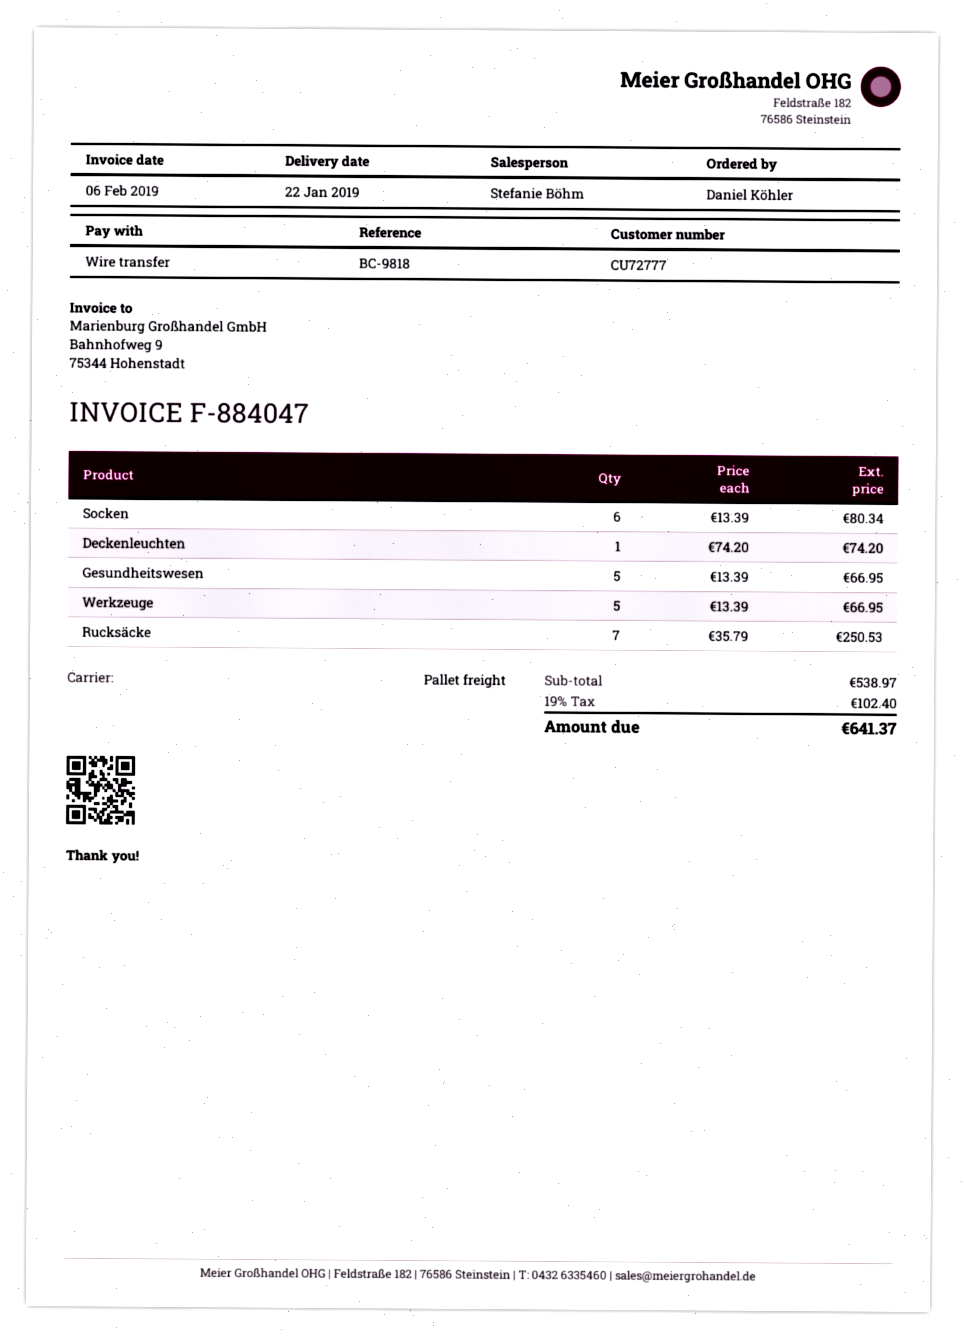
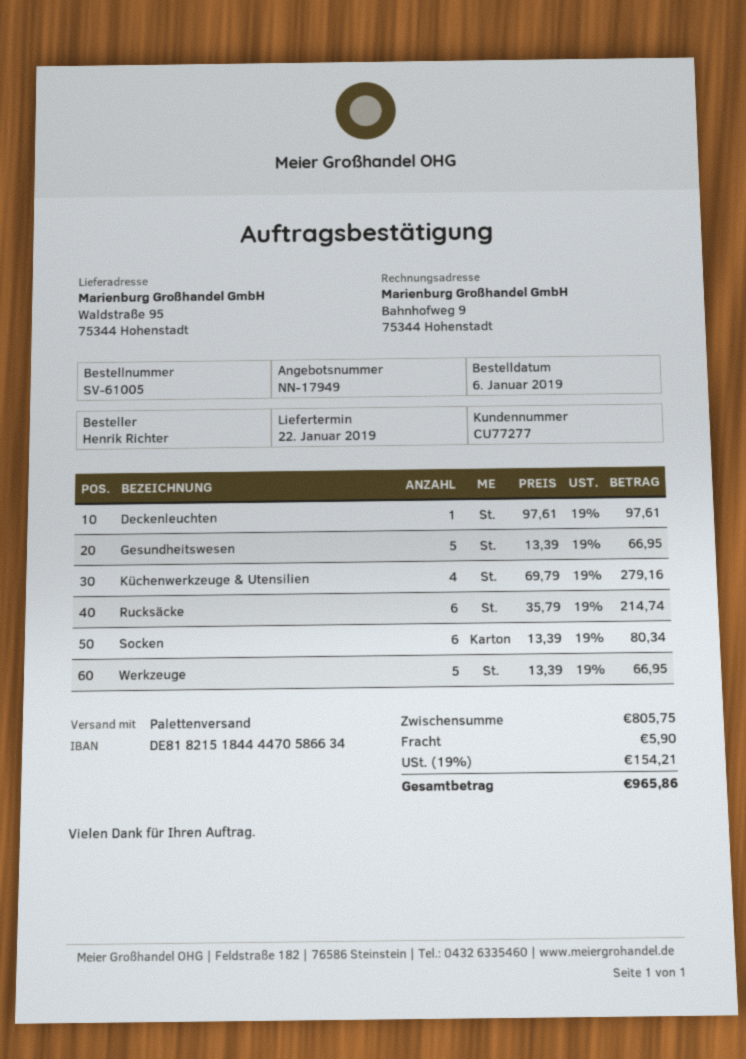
customer number: CU72777 -> CU77277
ordered by: Daniel Köhler -> Henrik Richter
Deckenleuchten: 1 x 74.20 = 74.20 -> 1 x 97.61 = 97.61
Rucksäcke: 7 x 35.79 = 250.53 -> 6 x 35.79 = 214.74
Küchenwerkzeuge & Utensilien: none -> 4 x 69.79 = 279.16
subtotal: 538.97 -> 805.75
shipping: none -> 5.90
tax: 19% = 102.40 -> 19% = 154.21
total: 641.37 -> 965.86

